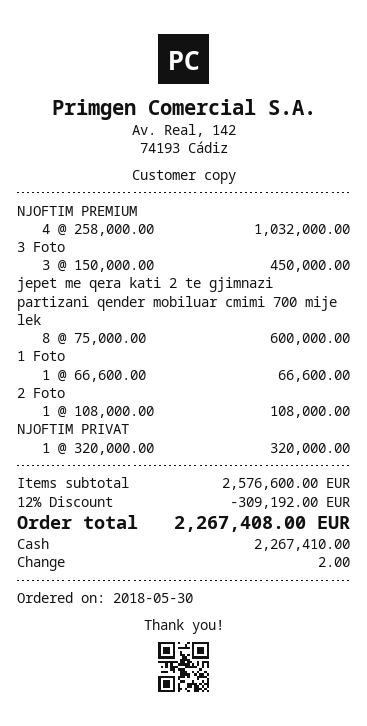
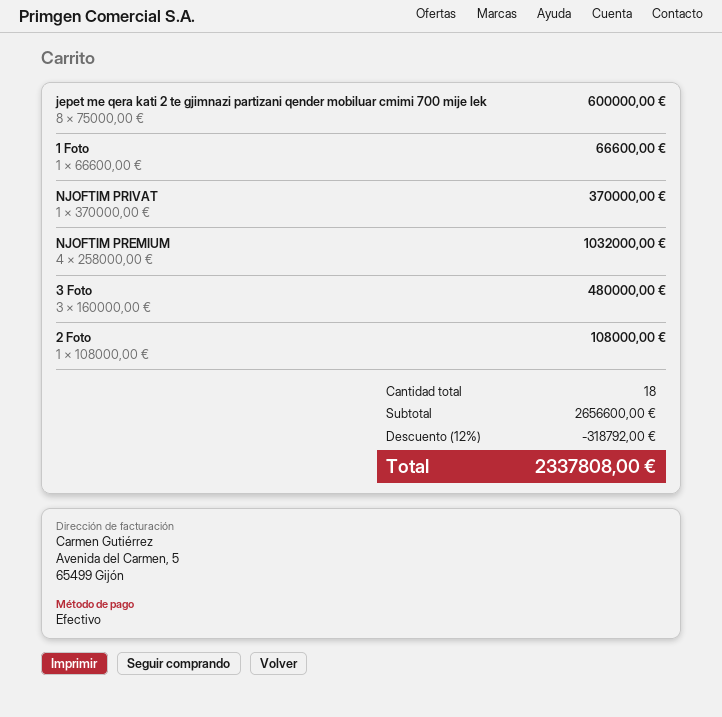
3 Foto: 3 x 150000.00 = 450000.00 -> 3 x 160000.00 = 480000.00
NJOFTIM PRIVAT: 1 x 320000.00 = 320000.00 -> 1 x 370000.00 = 370000.00
subtotal: 2576600.00 -> 2656600.00
discount: 12% = 309192.00 -> 12% = 318792.00
total: 2267408.00 -> 2337808.00

